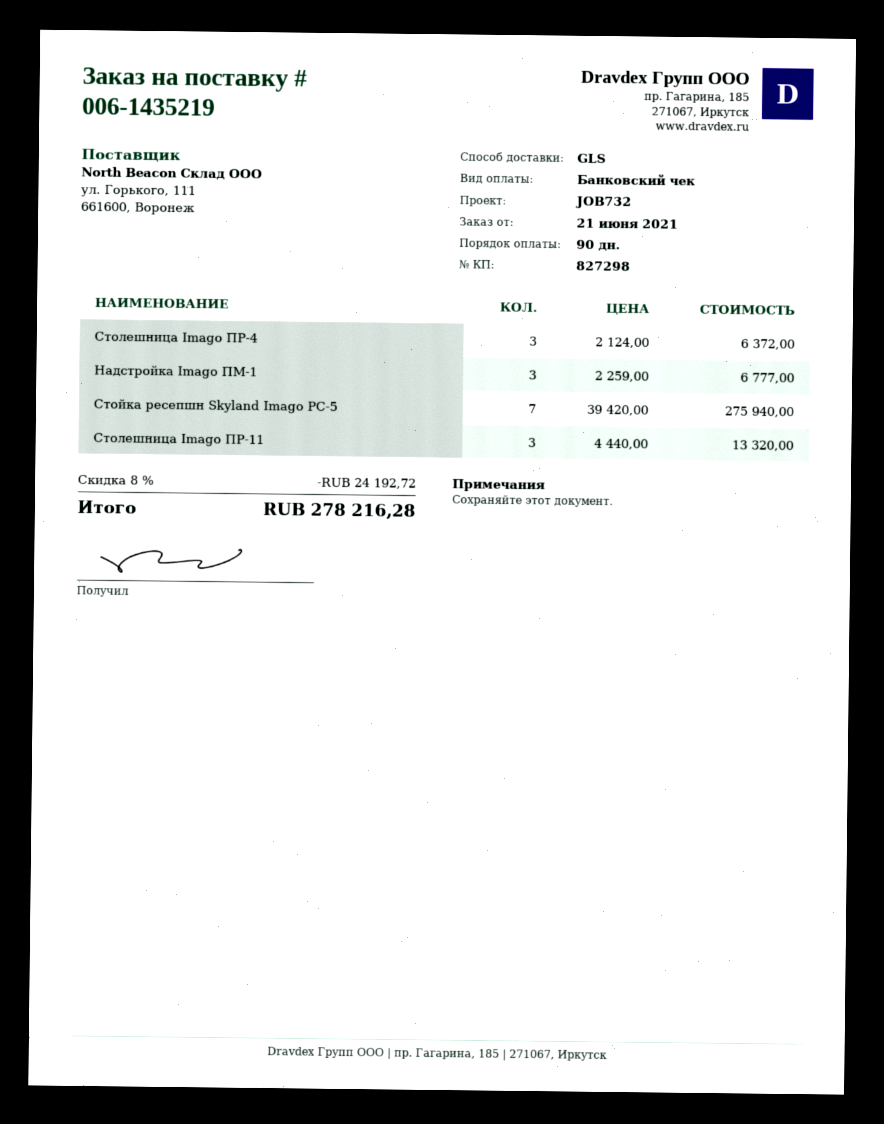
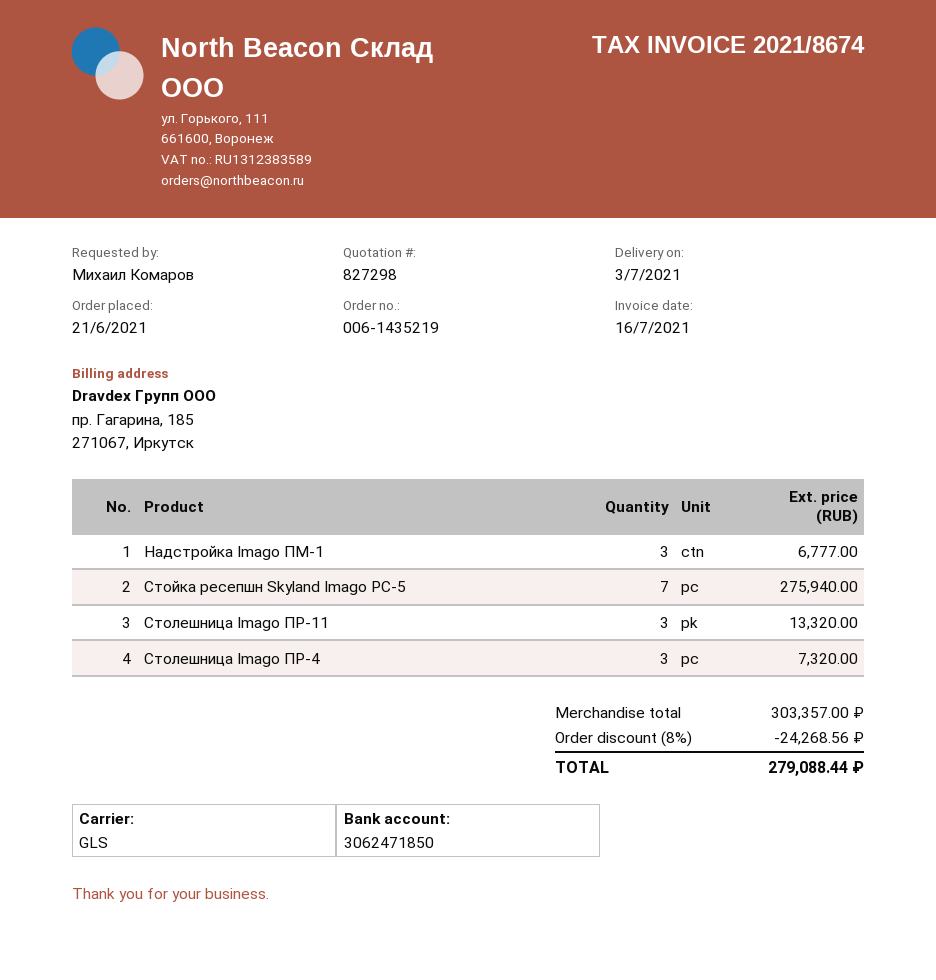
Столешница Imago ПР-4: 3 for 6372.00 -> 3 for 7320.00
discount: 8% = 24192.72 -> 8% = 24268.56
total: 278216.28 -> 279088.44

